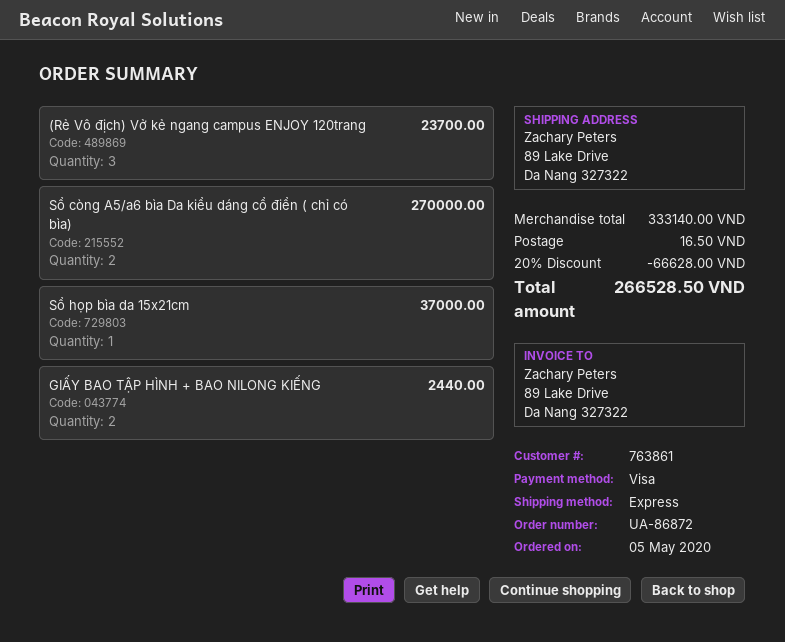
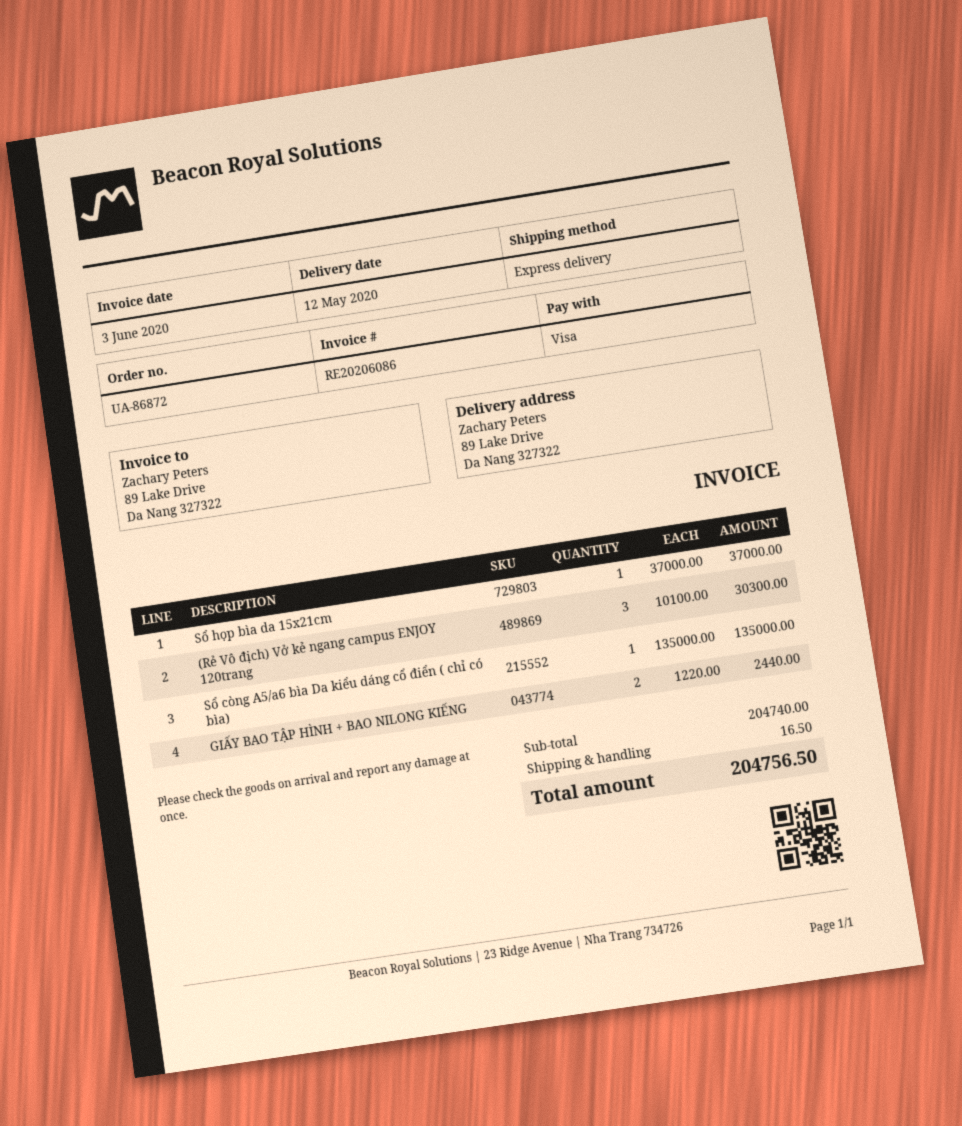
(Rẻ Vô địch) Vở kẻ ngang campus ENJOY 120trang: 3 for 23700.00 -> 3 for 30300.00
Sổ còng A5/a6 bìa Da kiểu dáng cổ điển ( chỉ có bìa): 2 for 270000.00 -> 1 for 135000.00
subtotal: 333140.00 -> 204740.00
discount: 20% = 66628.00 -> none
total: 266528.50 -> 204756.50

